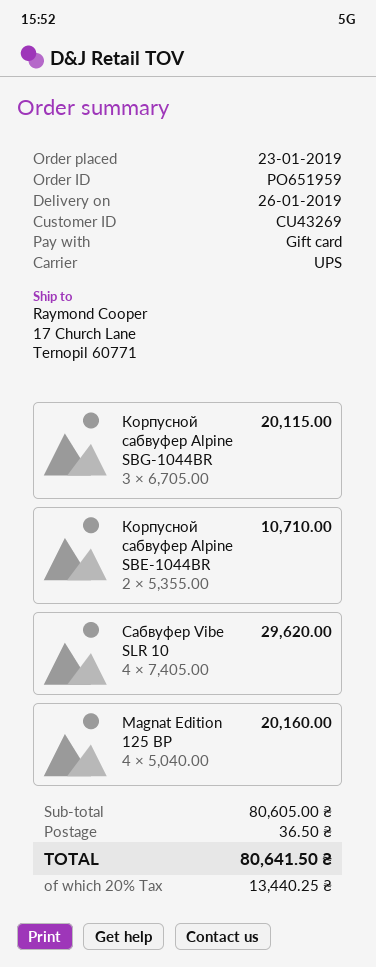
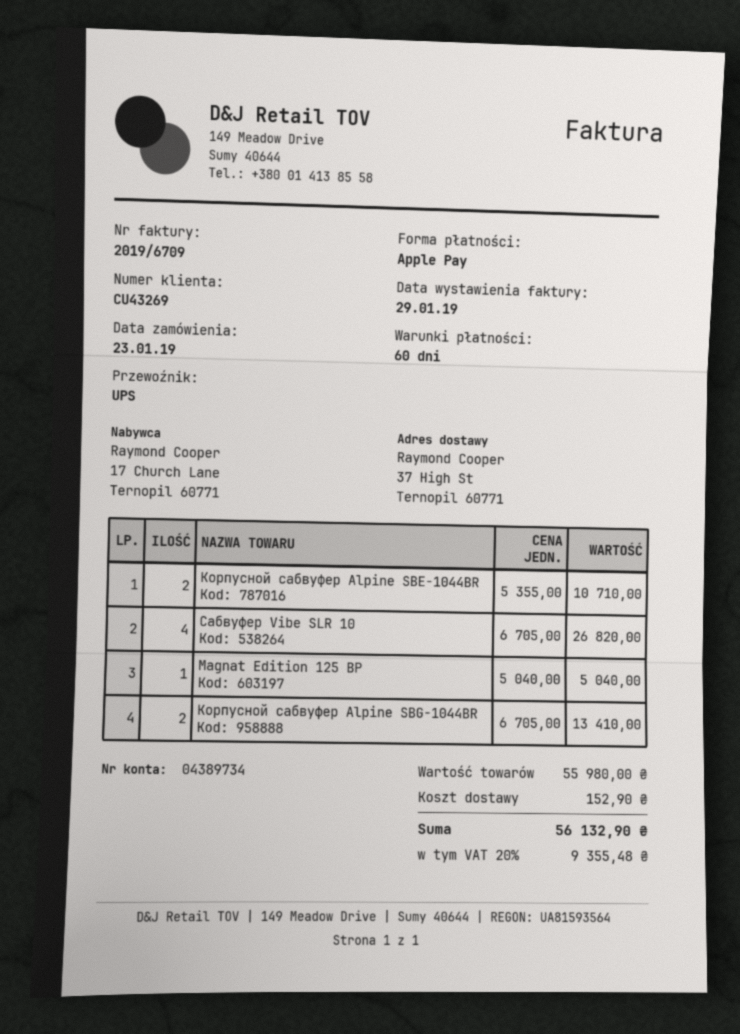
payment method: gift card -> Apple Pay
ship to: 17 Church Lane, Ternopil 60771 -> 37 High St, Ternopil 60771
Корпусной сабвуфер Alpine SBG-1044BR: 3 x 6705.00 = 20115.00 -> 2 x 6705.00 = 13410.00
Сабвуфер Vibe SLR 10: 4 x 7405.00 = 29620.00 -> 4 x 6705.00 = 26820.00
Magnat Edition 125 BP: 4 x 5040.00 = 20160.00 -> 1 x 5040.00 = 5040.00
subtotal: 80605.00 -> 55980.00
shipping: 36.50 -> 152.90
tax: 20% = 13440.25 -> 20% = 9355.48
total: 80641.50 -> 56132.90

